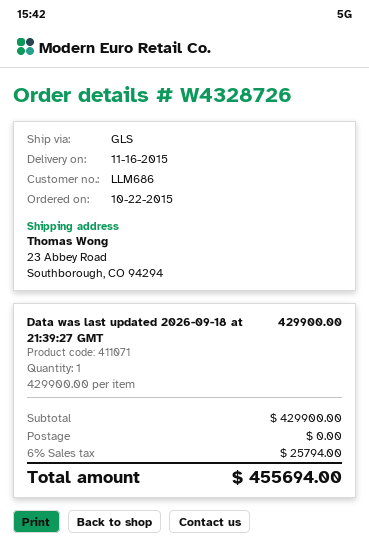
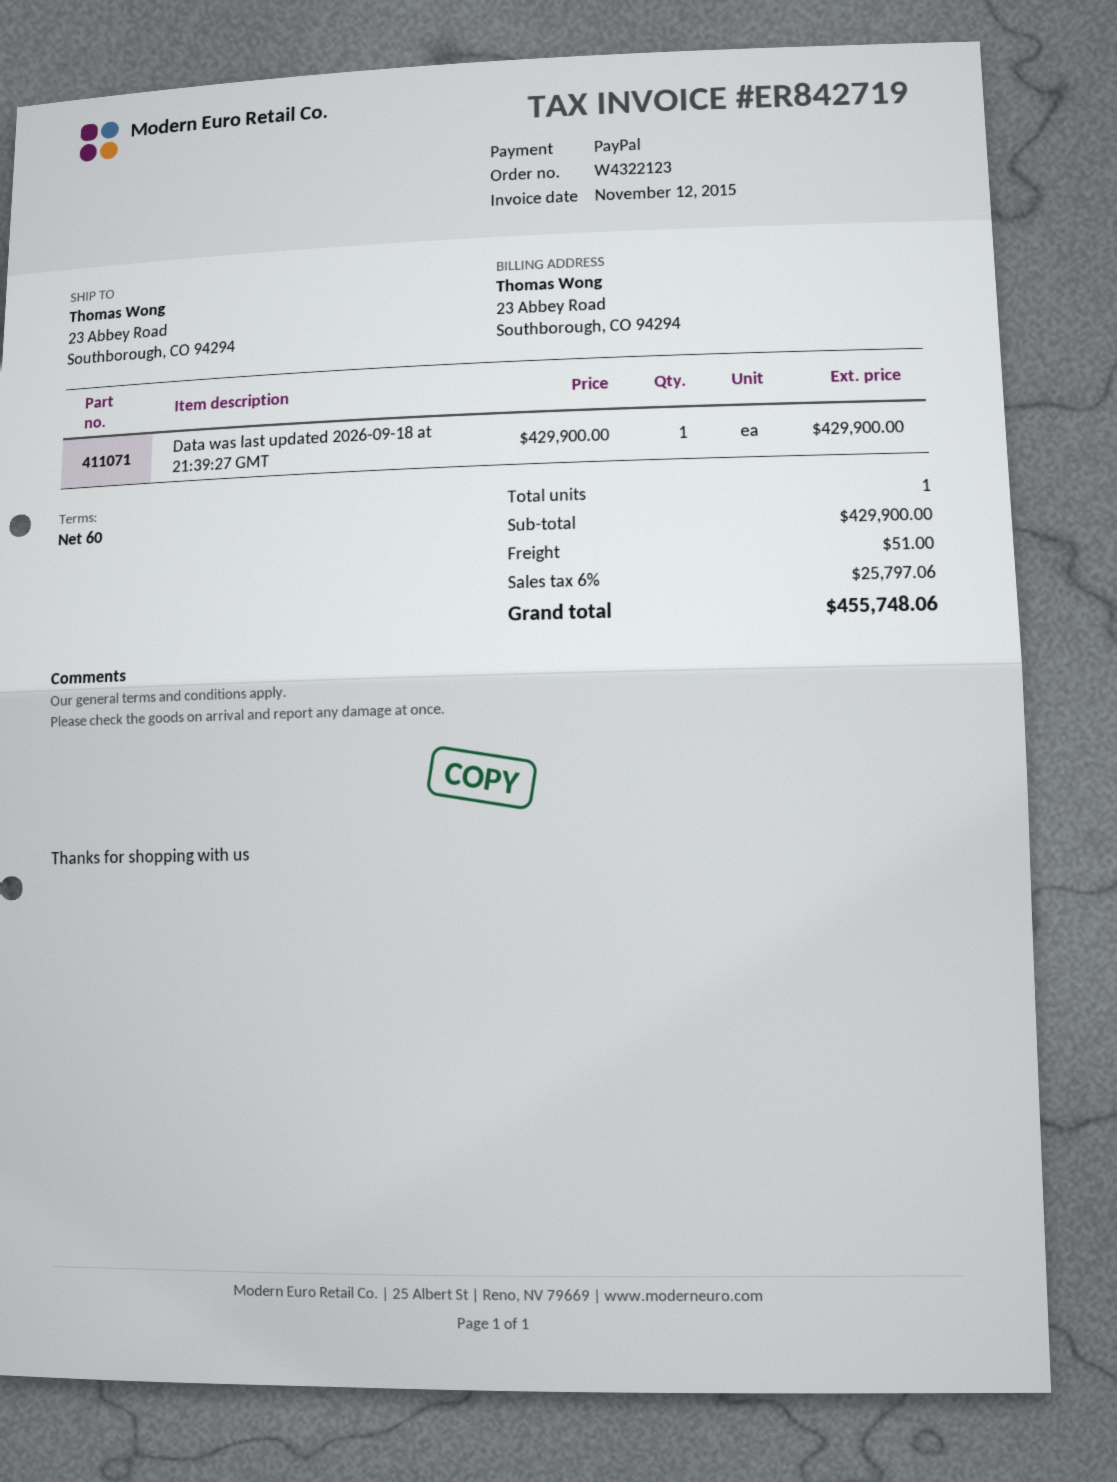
order number: W4328726 -> W4322123
shipping: 0.00 -> 51.00
tax: 6% = 25794.00 -> 6% = 25797.06
total: 455694.00 -> 455748.06

